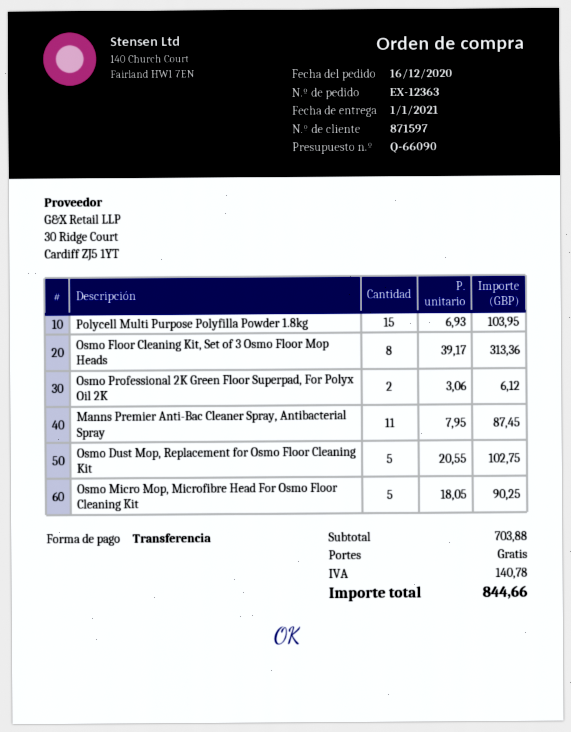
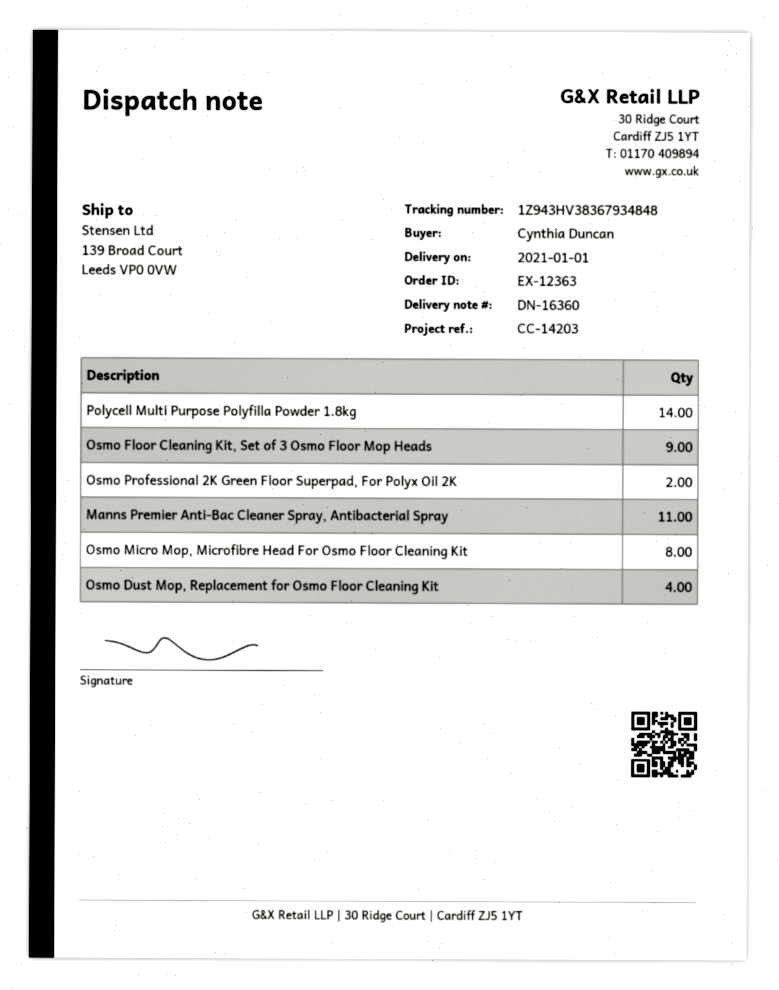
Polycell Multi Purpose Polyfilla Powder 1.8kg: 15 -> 14
Osmo Floor Cleaning Kit, Set of 3 Osmo Floor Mop Heads: 8 -> 9
Osmo Dust Mop, Replacement for Osmo Floor Cleaning Kit: 5 -> 4
Osmo Micro Mop, Microfibre Head For Osmo Floor Cleaning Kit: 5 -> 8

